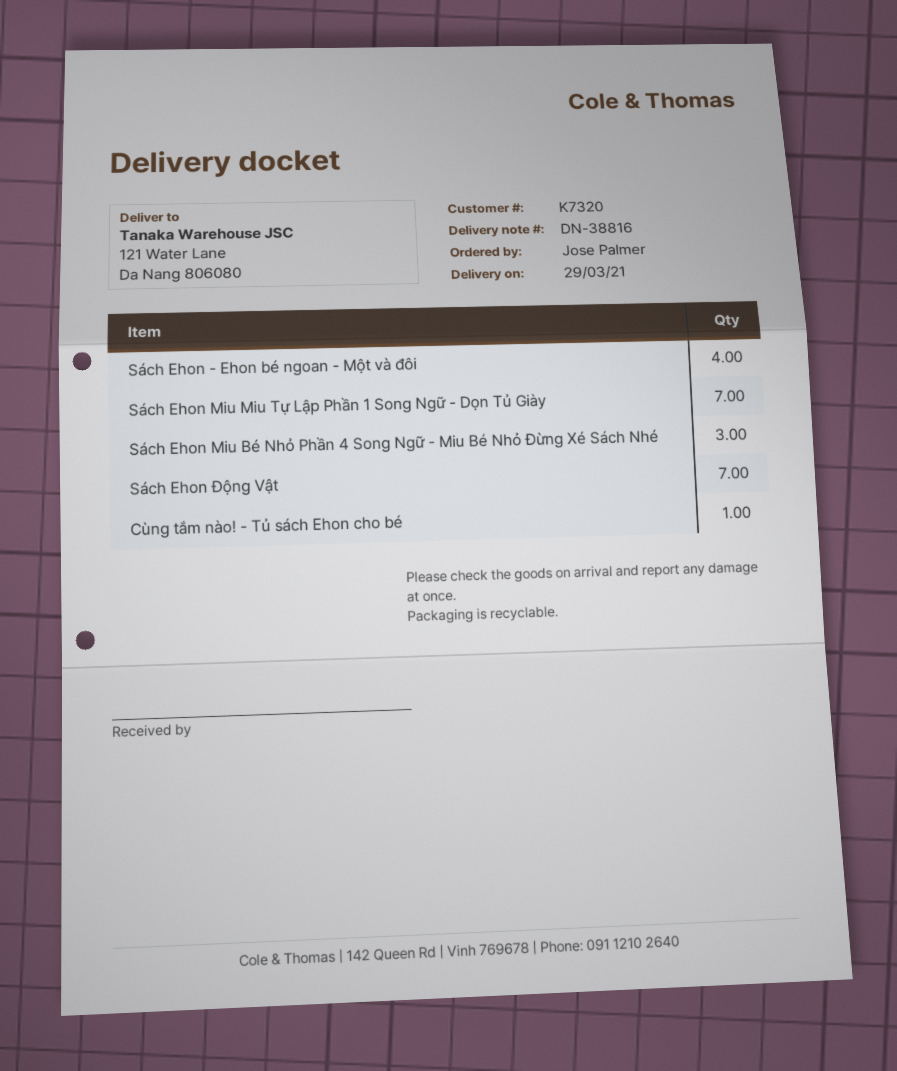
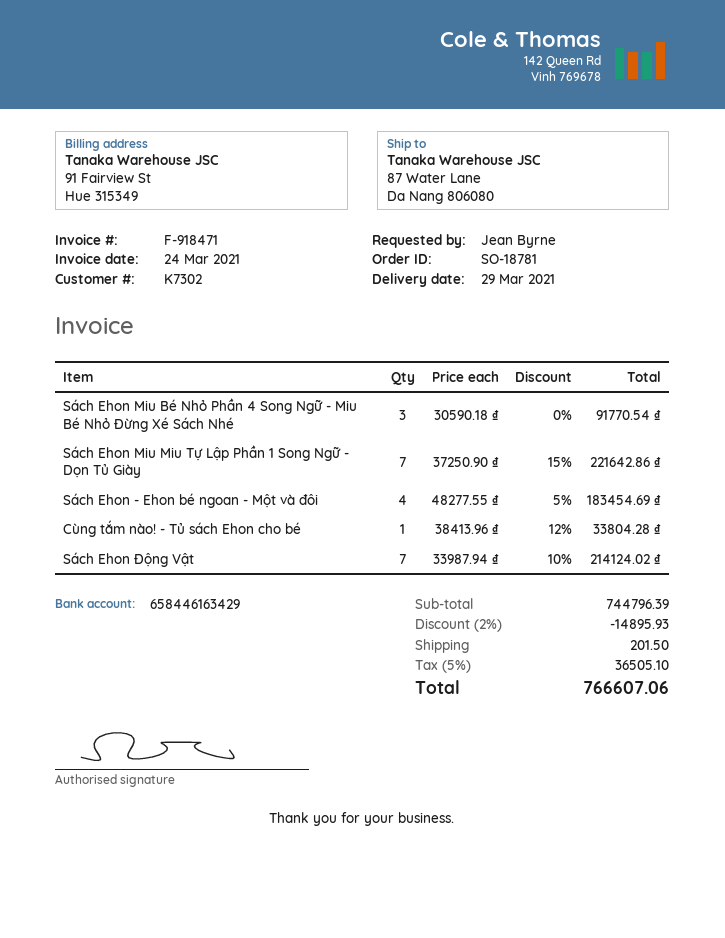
customer number: K7320 -> K7302
ordered by: Jose Palmer -> Jean Byrne
ship to: 121 Water Lane, Da Nang 806080 -> 87 Water Lane, Da Nang 806080

